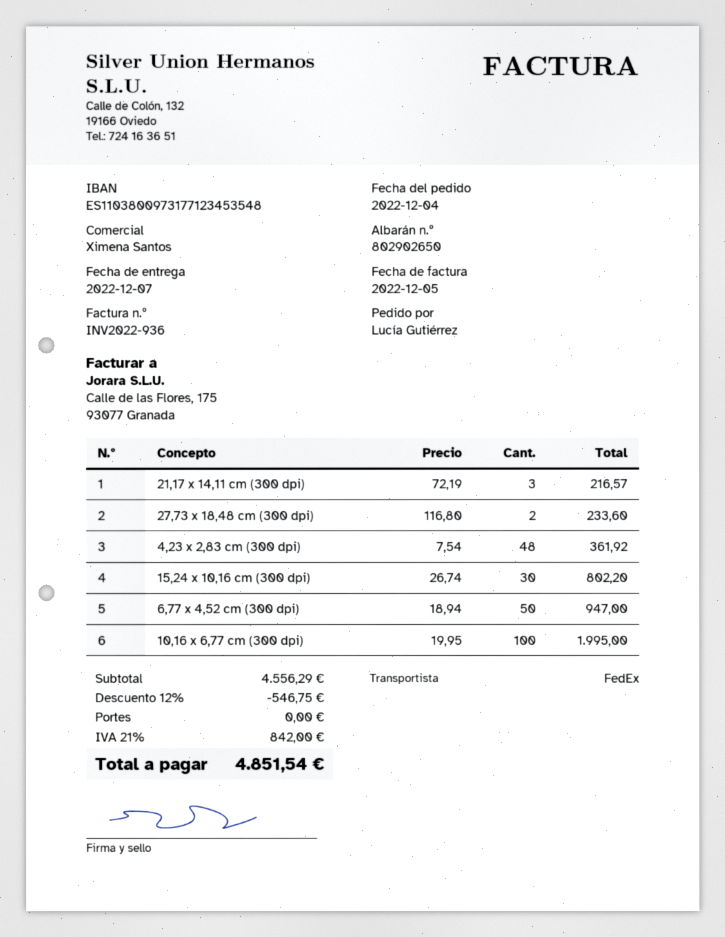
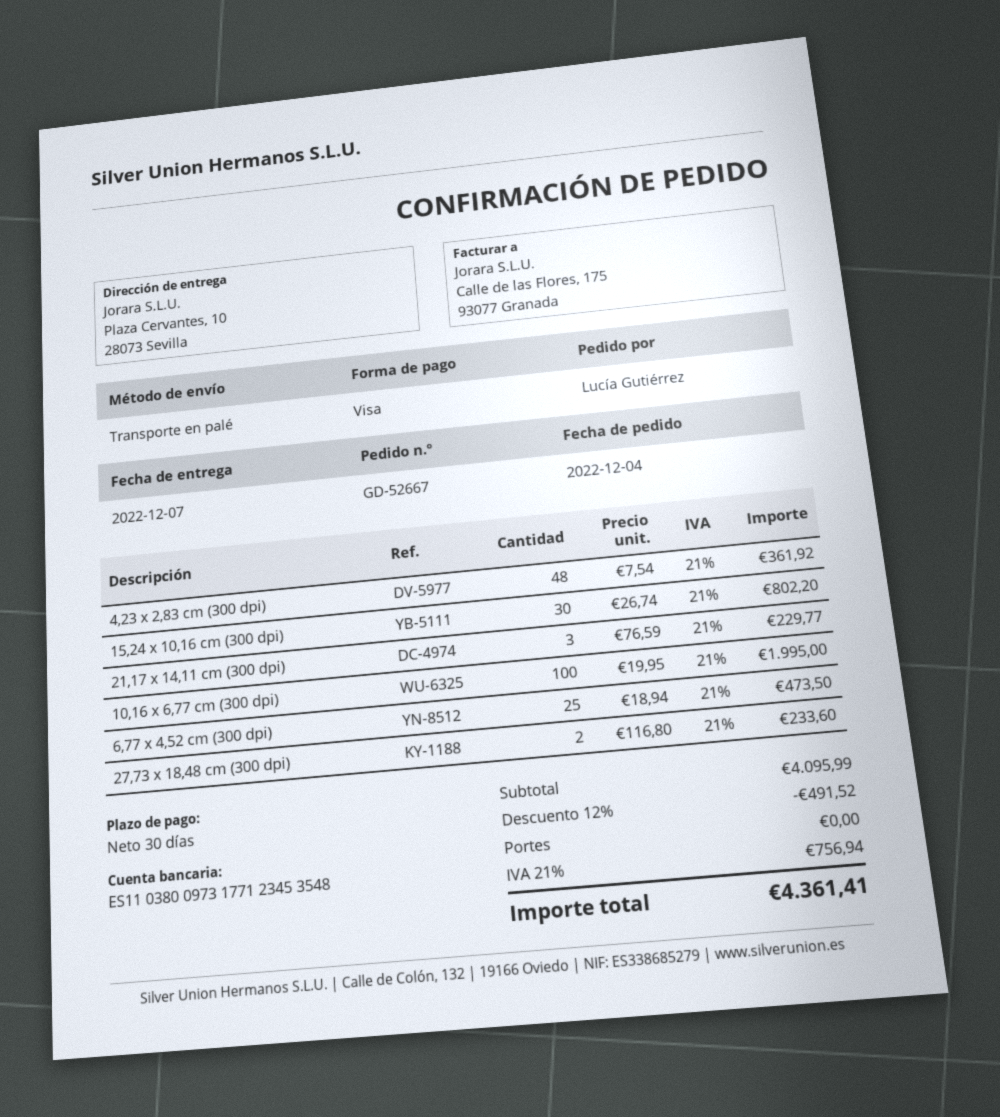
shipping method: FedEx -> pallet freight
21,17 x 14,11 cm (300 dpi): 3 x 72.19 = 216.57 -> 3 x 76.59 = 229.77
6,77 x 4,52 cm (300 dpi): 50 x 18.94 = 947.00 -> 25 x 18.94 = 473.50
subtotal: 4556.29 -> 4095.99
discount: 12% = 546.75 -> 12% = 491.52
tax: 21% = 842.00 -> 21% = 756.94
total: 4851.54 -> 4361.41

